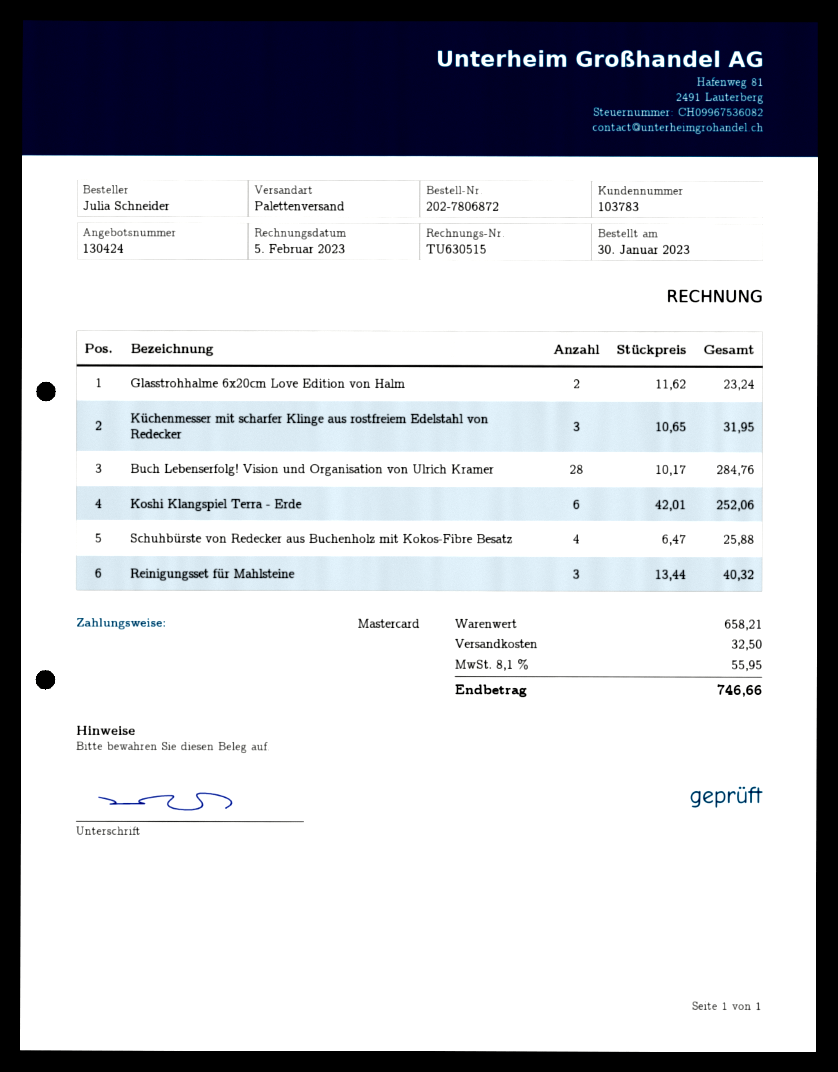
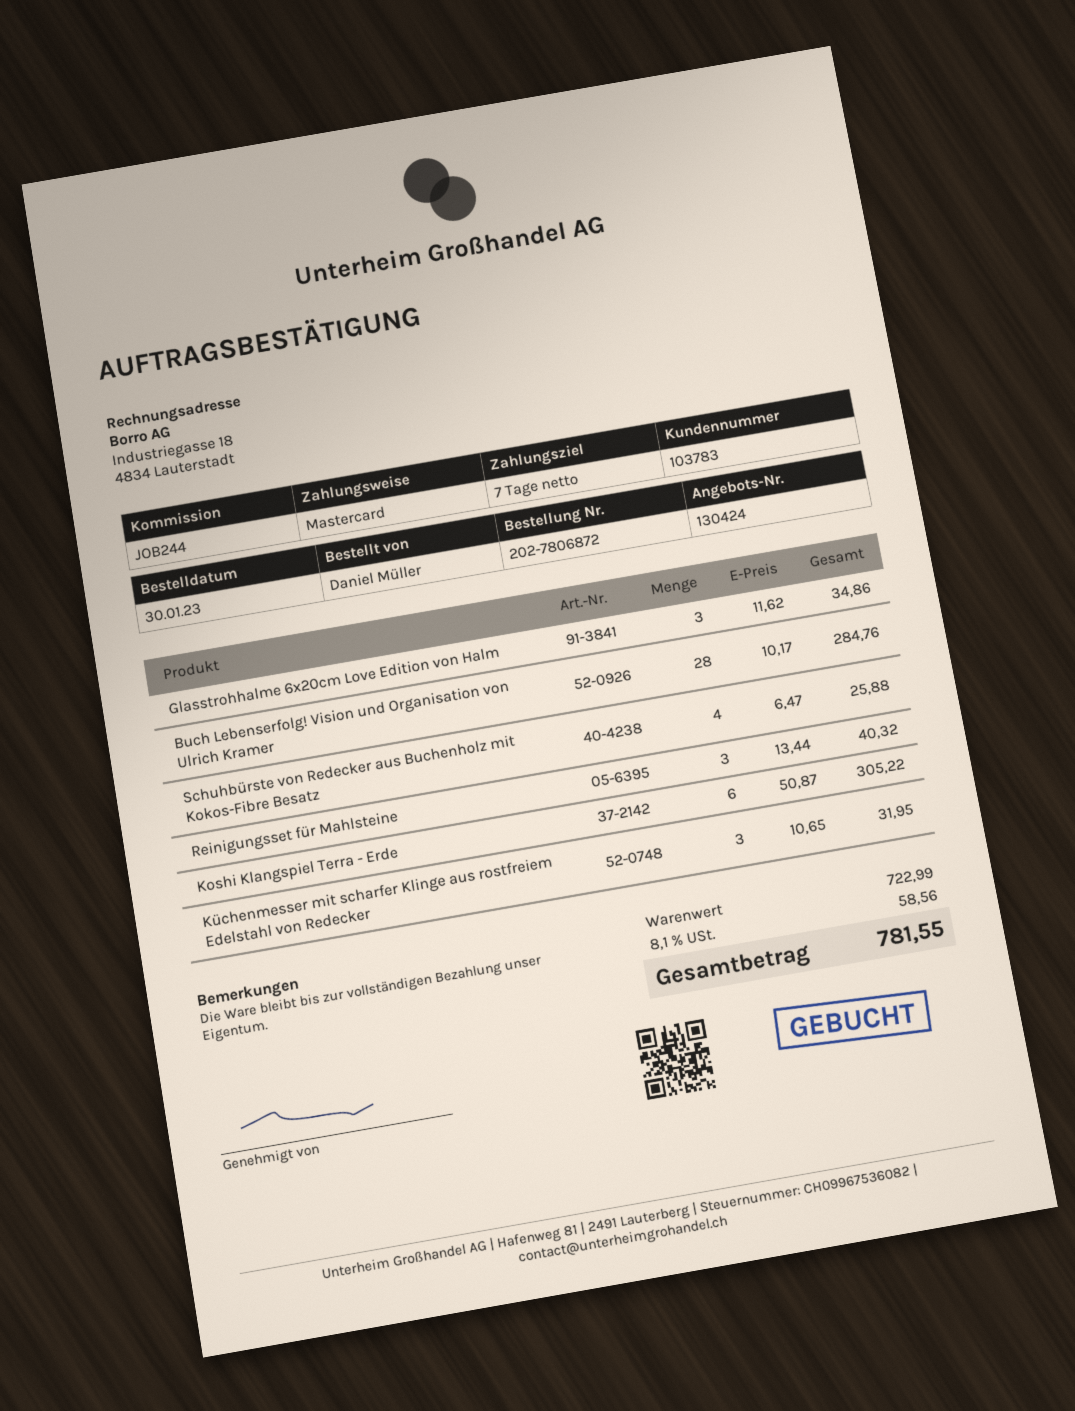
ordered by: Julia Schneider -> Daniel Müller
Glasstrohhalme 6x20cm Love Edition von Halm: 2 x 11.62 = 23.24 -> 3 x 11.62 = 34.86
Koshi Klangspiel Terra - Erde: 6 x 42.01 = 252.06 -> 6 x 50.87 = 305.22
subtotal: 658.21 -> 722.99
shipping: 32.50 -> none
tax: 8.1% = 55.95 -> 8.1% = 58.56
total: 746.66 -> 781.55

